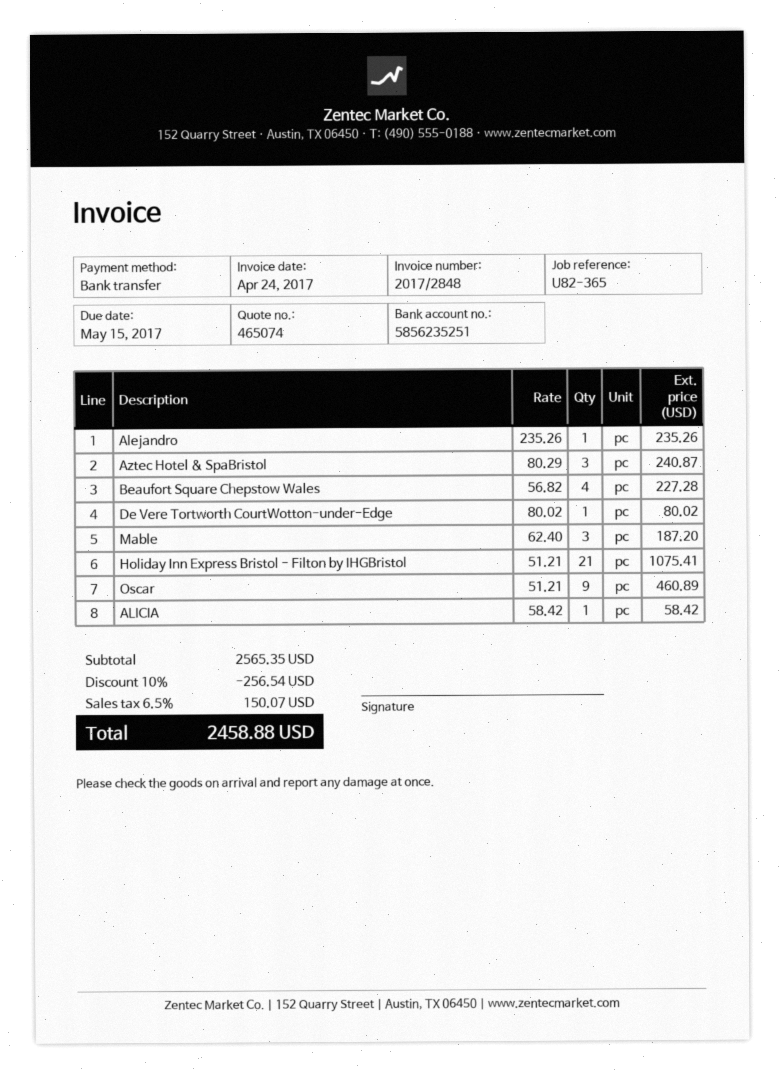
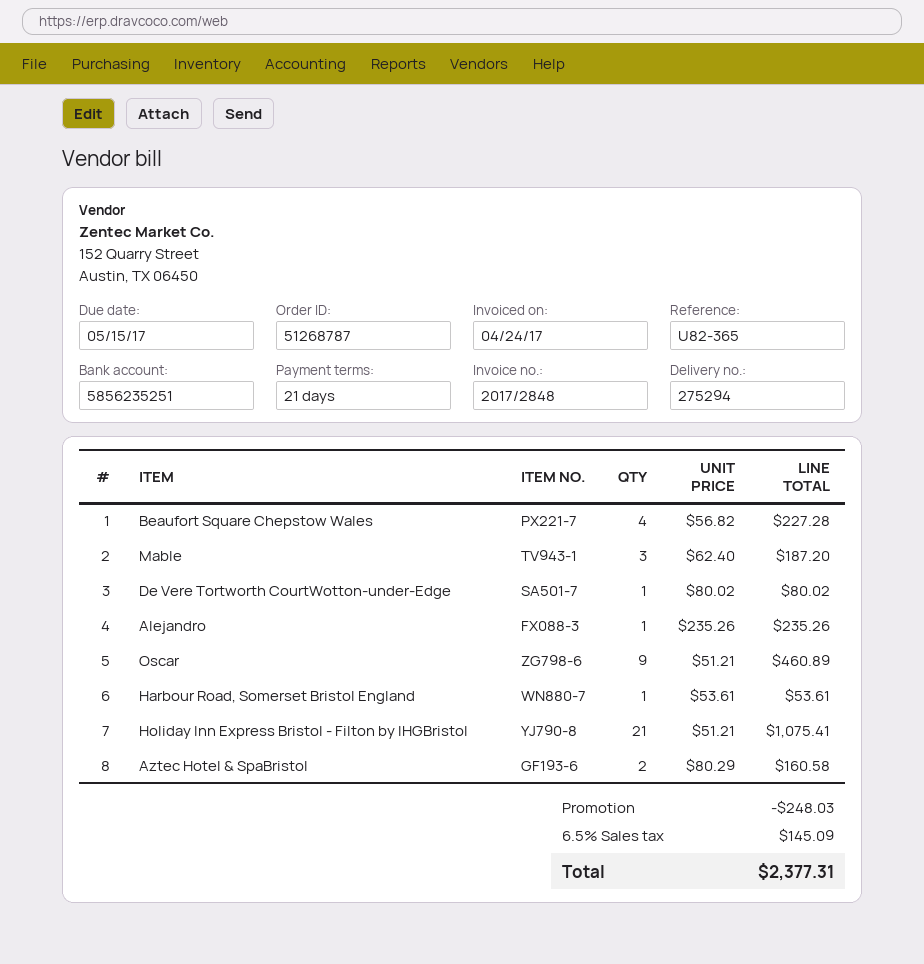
Aztec Hotel & SpaBristol: 3 x 80.29 = 240.87 -> 2 x 80.29 = 160.58
ALICIA: 1 x 58.42 = 58.42 -> none
Harbour Road, Somerset Bristol England: none -> 1 x 53.61 = 53.61
discount: 256.54 -> 248.03
tax: 6.5% = 150.07 -> 6.5% = 145.09
total: 2458.88 -> 2377.31

